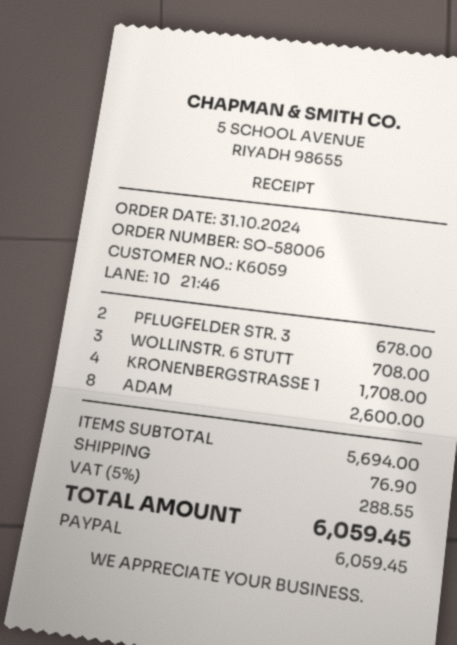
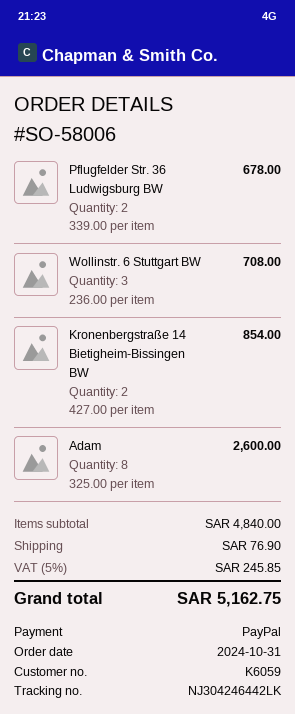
KRONENBERGSTRASSE 1: 4 for 1708.00 -> 2 for 854.00
subtotal: 5694.00 -> 4840.00
tax: 5% = 288.55 -> 5% = 245.85
total: 6059.45 -> 5162.75

